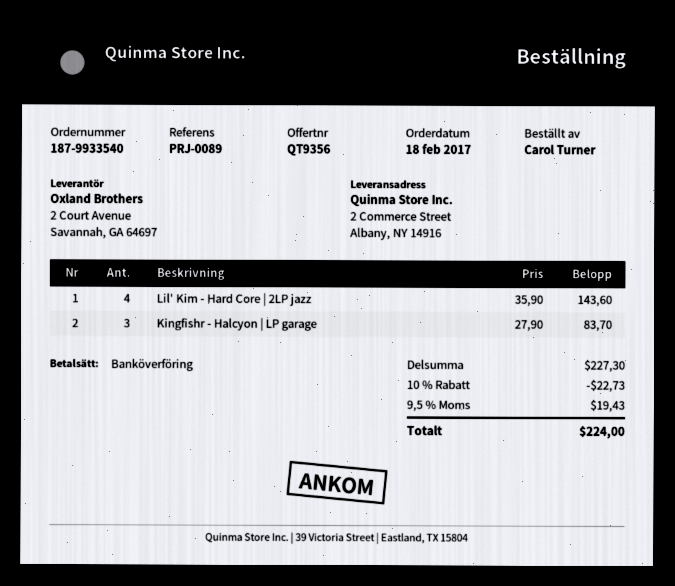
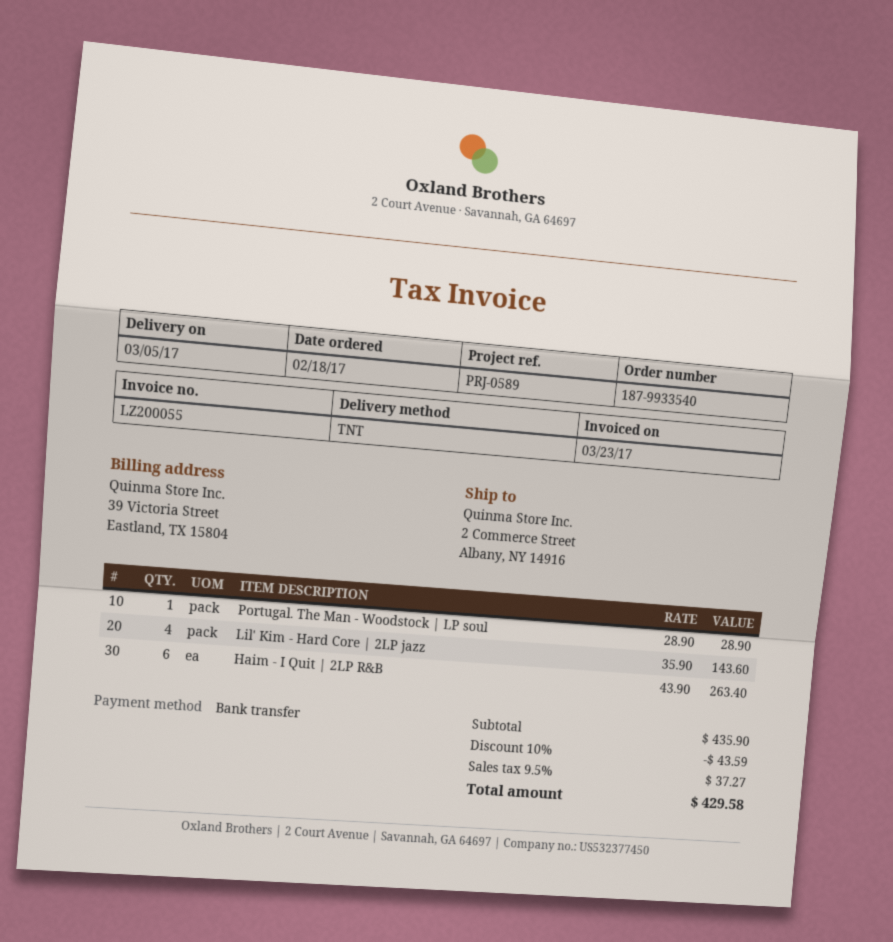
reference: PRJ-0089 -> PRJ-0589
Kingfishr - Halcyon | LP garage: 3 x 27.90 = 83.70 -> none
Portugal. The Man - Woodstock | LP soul: none -> 1 x 28.90 = 28.90
Haim - I Quit | 2LP R&B: none -> 6 x 43.90 = 263.40
subtotal: 227.30 -> 435.90
discount: 10% = 22.73 -> 10% = 43.59
tax: 9.5% = 19.43 -> 9.5% = 37.27
total: 224.00 -> 429.58

